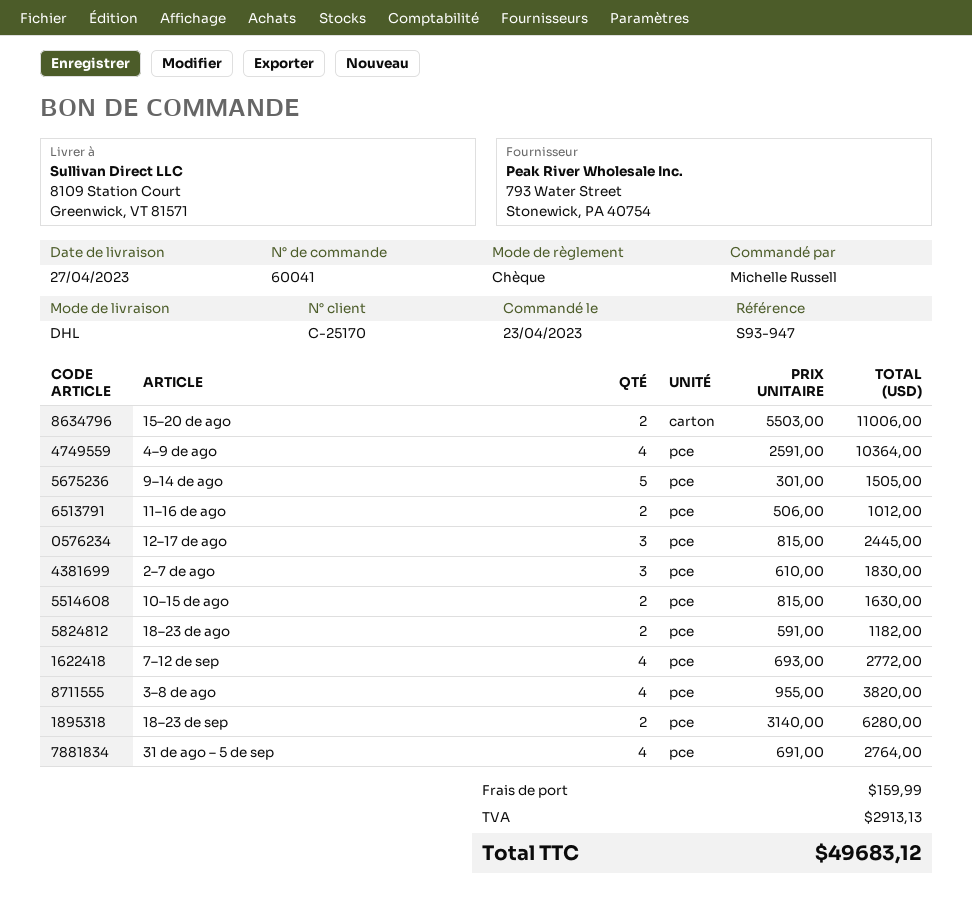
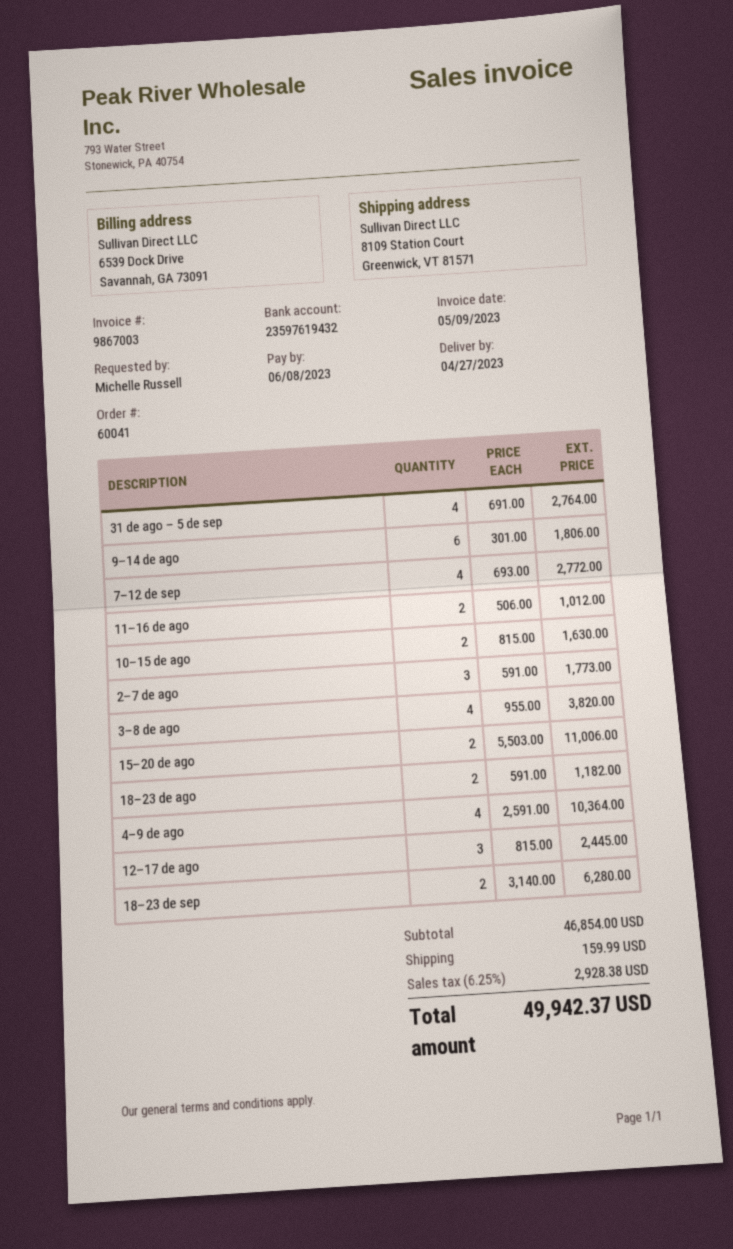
9–14 de ago: 5 x 301.00 = 1505.00 -> 6 x 301.00 = 1806.00
2–7 de ago: 3 x 610.00 = 1830.00 -> 3 x 591.00 = 1773.00
tax: 2913.13 -> 2928.38
total: 49683.12 -> 49942.37

